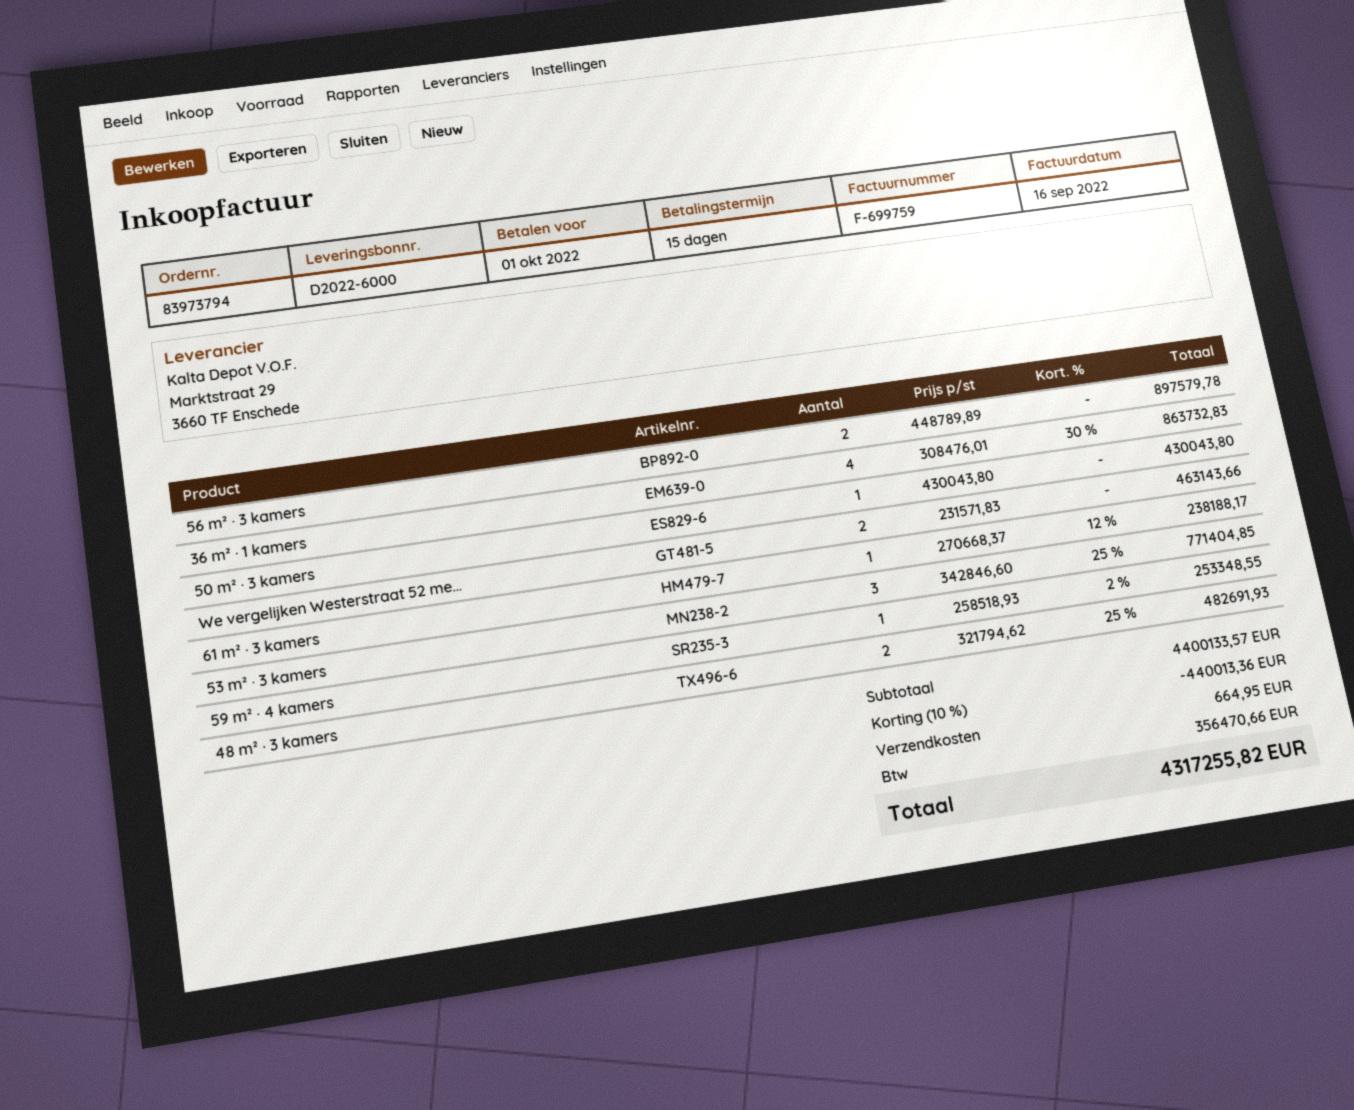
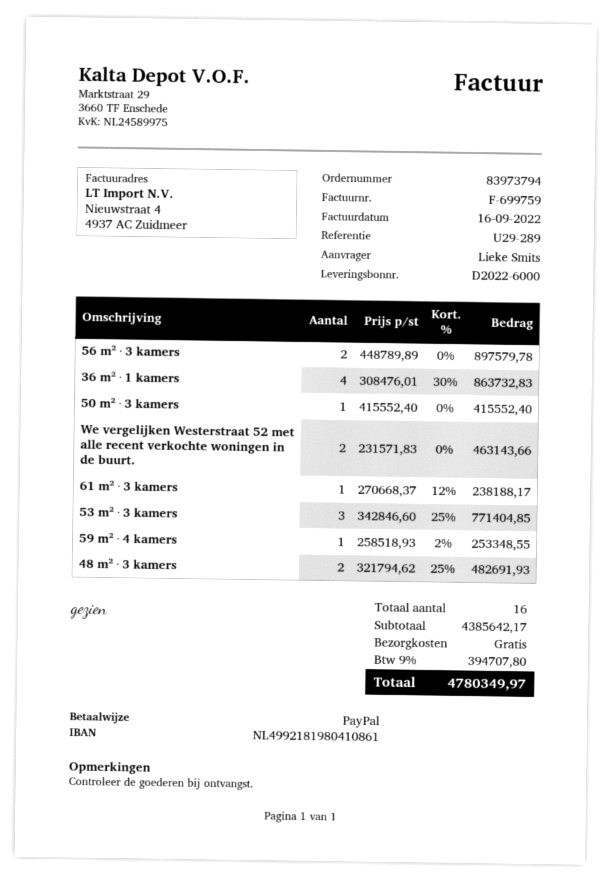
50 m² · 3 kamers: 1 x 430043.80 = 430043.80 -> 1 x 415552.40 = 415552.40
subtotal: 4400133.57 -> 4385642.17
discount: 10% = 440013.36 -> none
shipping: 664.95 -> 0.00
tax: 356470.66 -> 394707.80
total: 4317255.82 -> 4780349.97

